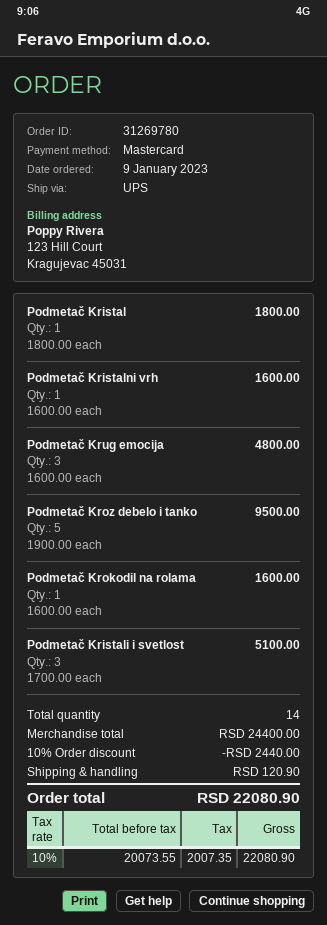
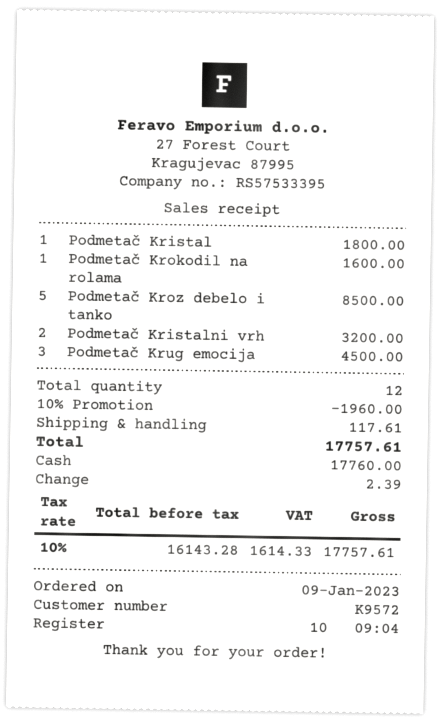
payment method: Mastercard -> cash
Podmetač Kristalni vrh: 1 for 1600.00 -> 2 for 3200.00
Podmetač Krug emocija: 3 for 4800.00 -> 3 for 4500.00
Podmetač Kroz debelo i tanko: 5 for 9500.00 -> 5 for 8500.00
Podmetač Kristali i svetlost: 3 for 5100.00 -> none
total quantity: 14 -> 12
discount: 10% = 2440.00 -> 10% = 1960.00
shipping: 120.90 -> 117.61
net: 20073.55 -> 16143.28
tax: 10% = 2007.35 -> 10% = 1614.33
total: 22080.90 -> 17757.61

